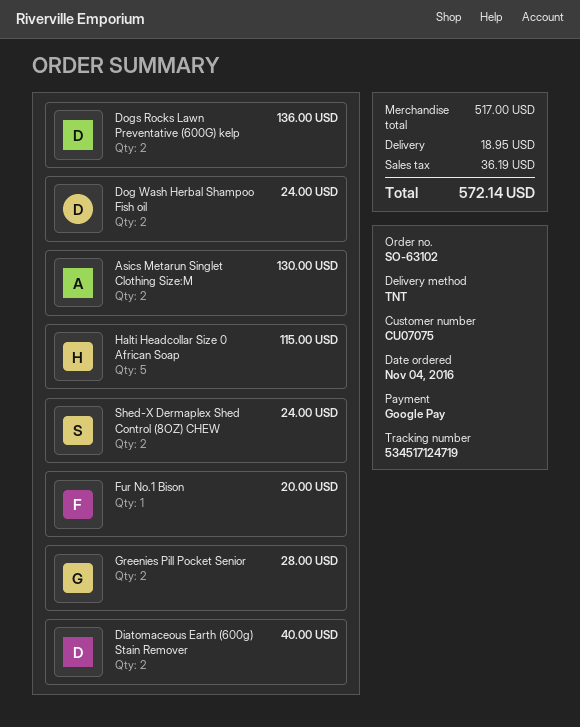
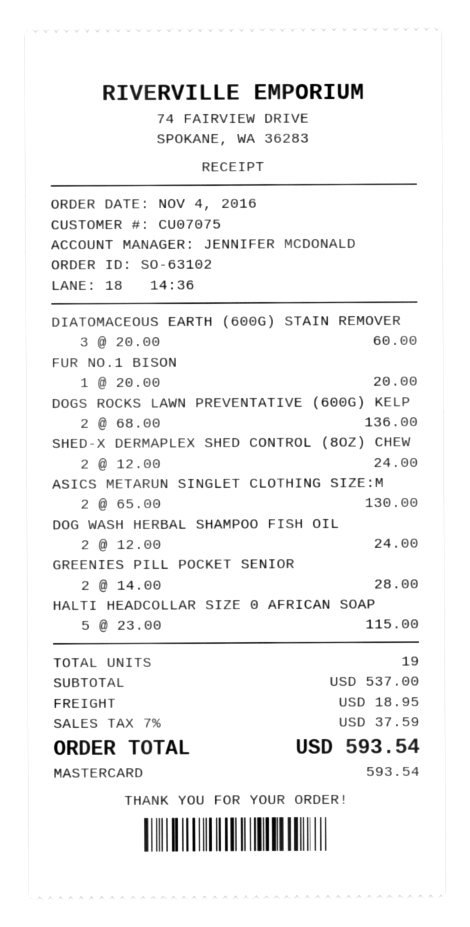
payment method: Google Pay -> Mastercard
Diatomaceous Earth (600g) Stain Remover: 2 for 40.00 -> 3 for 60.00
subtotal: 517.00 -> 537.00
tax: 36.19 -> 37.59
total: 572.14 -> 593.54

